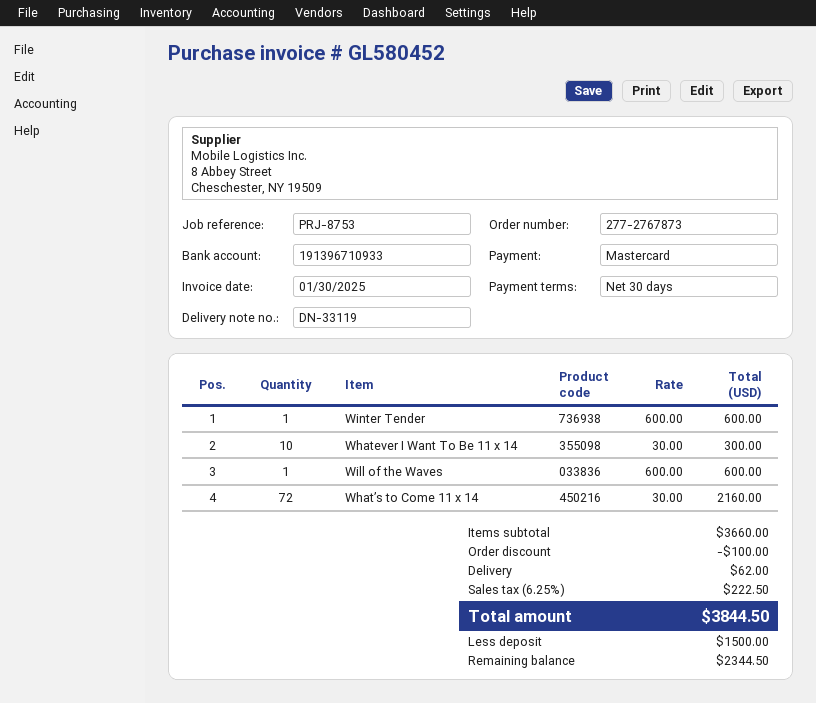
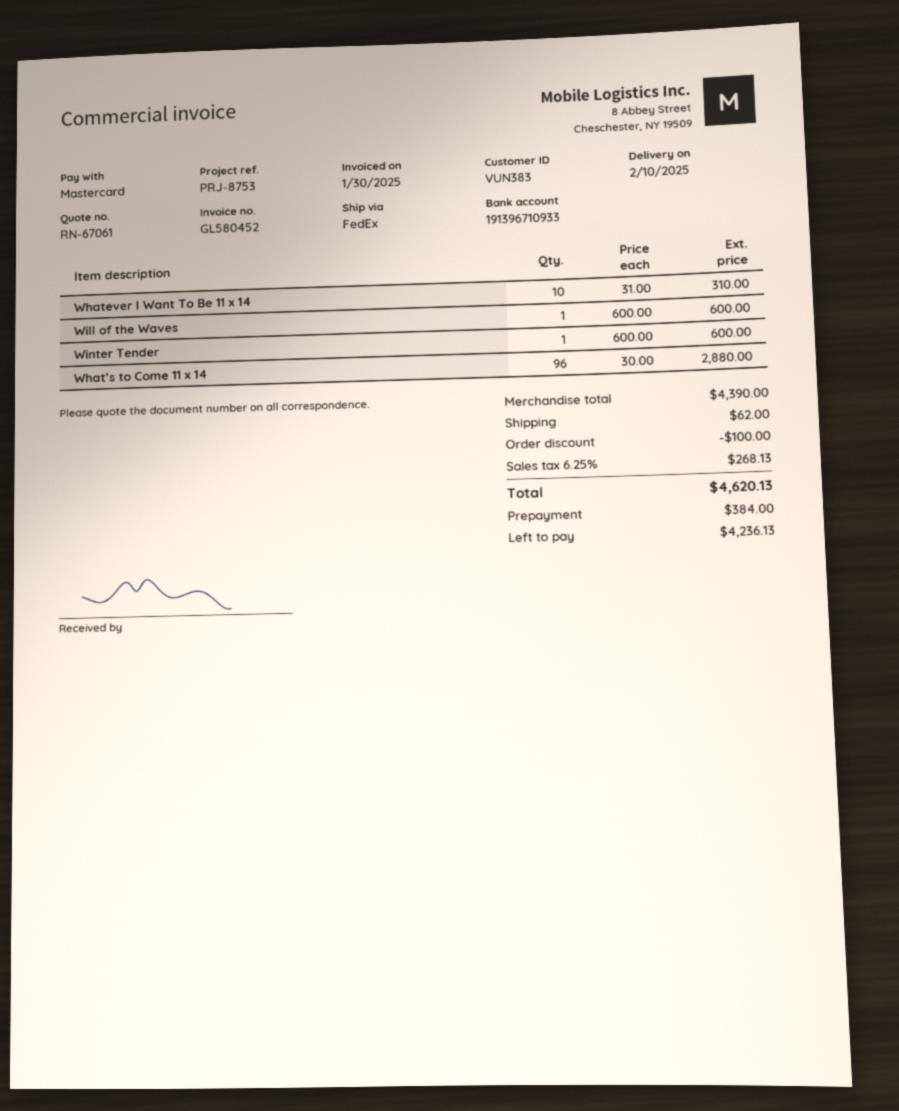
Whatever I Want To Be 11 x 14: 10 x 30.00 = 300.00 -> 10 x 31.00 = 310.00
What’s to Come 11 x 14: 72 x 30.00 = 2160.00 -> 96 x 30.00 = 2880.00
subtotal: 3660.00 -> 4390.00
tax: 6.25% = 222.50 -> 6.25% = 268.13
total: 3844.50 -> 4620.13
deposit: 1500.00 -> 384.00
balance: 2344.50 -> 4236.13

